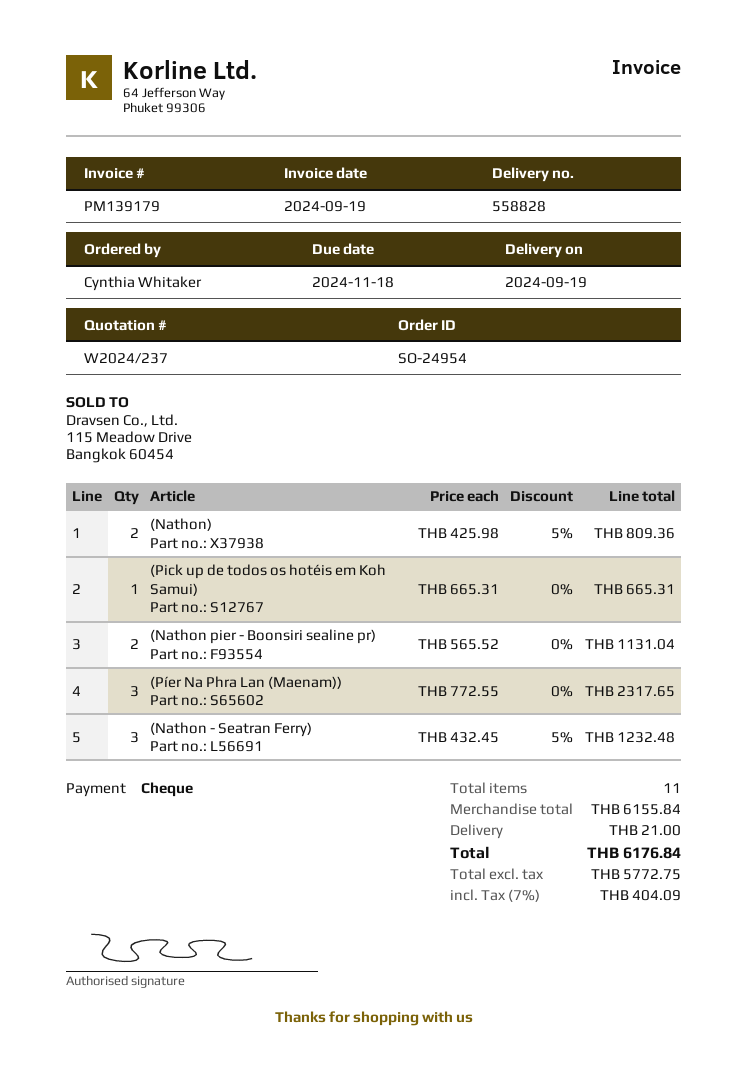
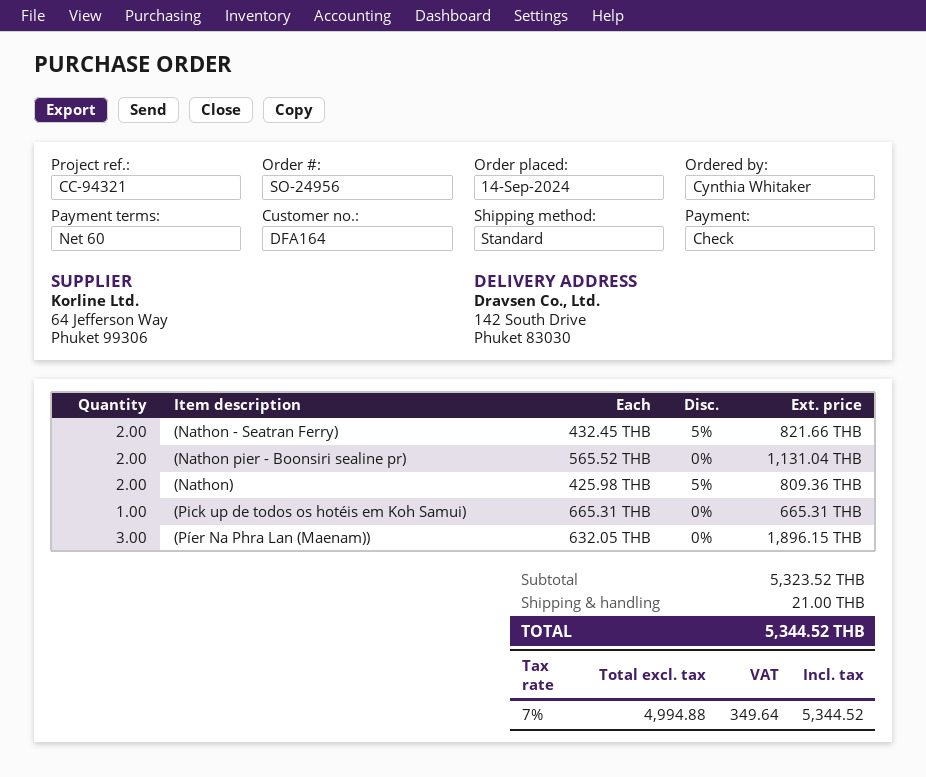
order number: SO-24954 -> SO-24956
(Píer Na Phra Lan (Maenam)): 3 x 772.55 = 2317.65 -> 3 x 632.05 = 1896.15
(Nathon - Seatran Ferry): 3 x 432.45 - 5% = 1232.48 -> 2 x 432.45 - 5% = 821.66
subtotal: 6155.84 -> 5323.52
net: 5772.75 -> 4994.88
tax: 7% = 404.09 -> 7% = 349.64
total: 6176.84 -> 5344.52

